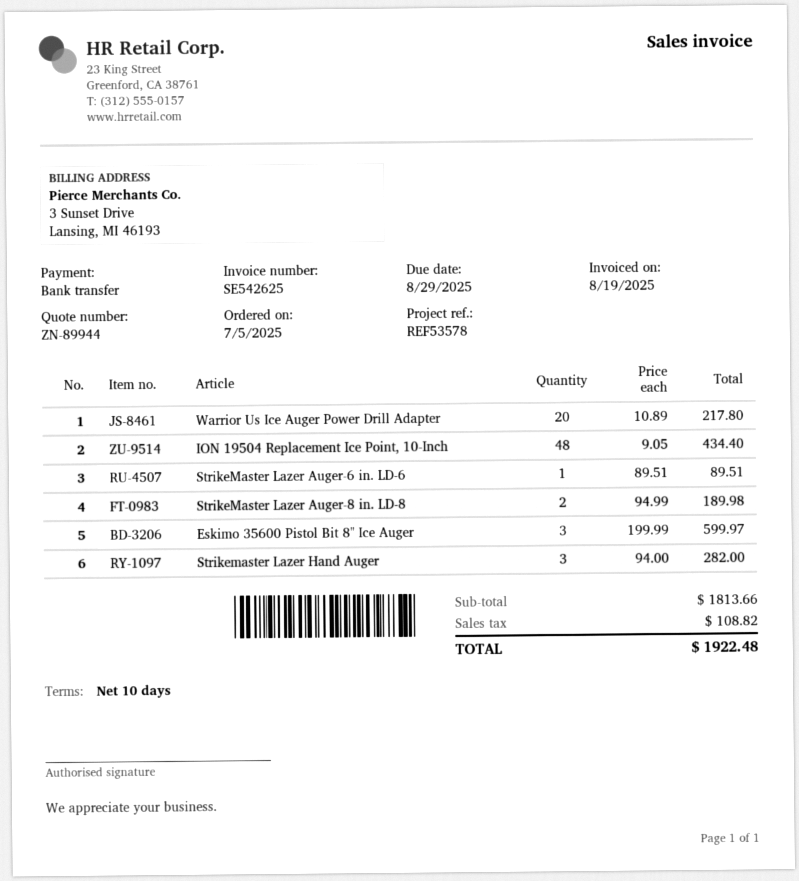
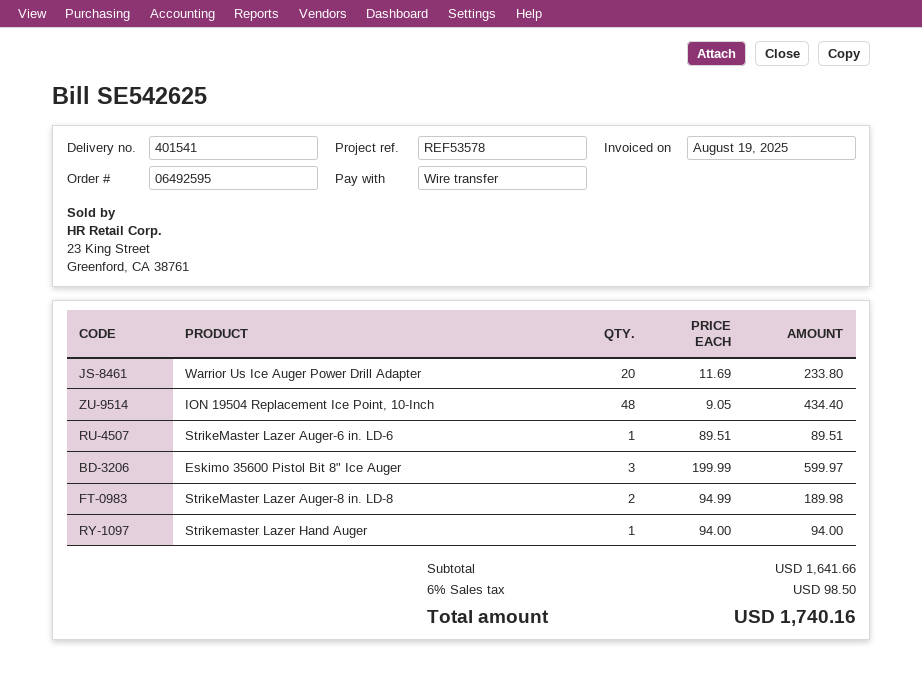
Warrior Us Ice Auger Power Drill Adapter: 20 x 10.89 = 217.80 -> 20 x 11.69 = 233.80
Strikemaster Lazer Hand Auger: 3 x 94.00 = 282.00 -> 1 x 94.00 = 94.00
subtotal: 1813.66 -> 1641.66
tax: 108.82 -> 98.50
total: 1922.48 -> 1740.16

